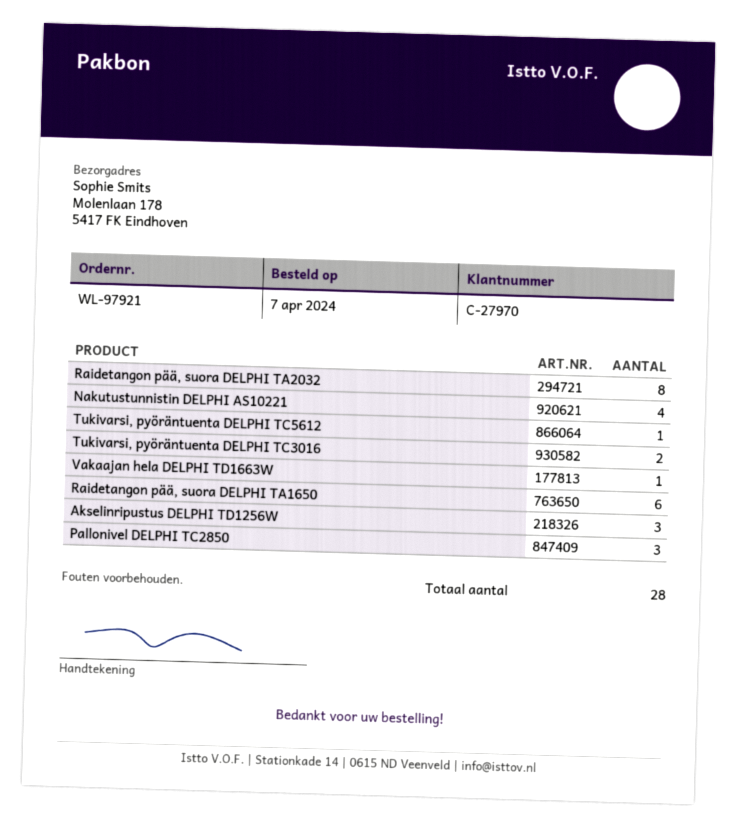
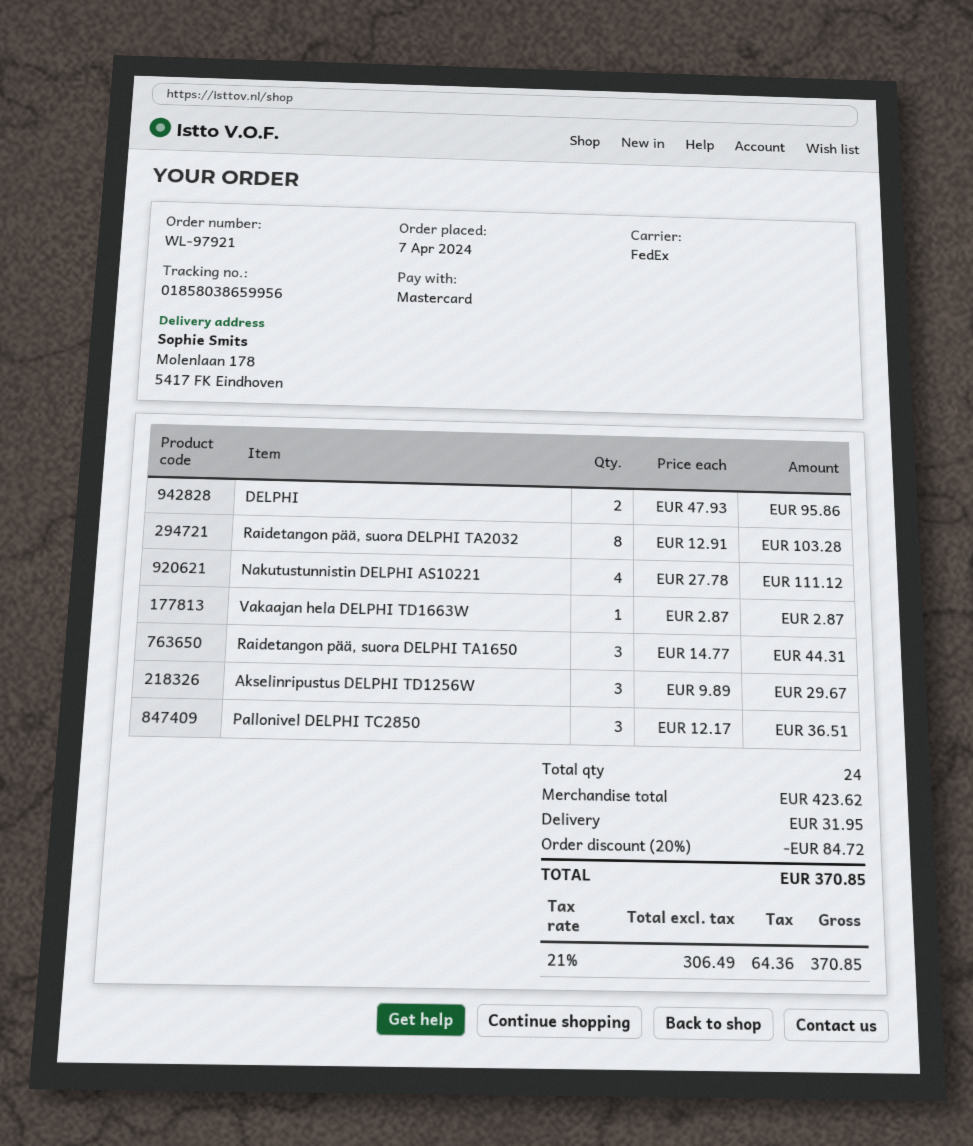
Tukivarsi, pyöräntuenta DELPHI TC5612: 1 -> none
Tukivarsi, pyöräntuenta DELPHI TC3016: 2 -> none
Raidetangon pää, suora DELPHI TA1650: 6 -> 3
DELPHI: none -> 2
total quantity: 28 -> 24

